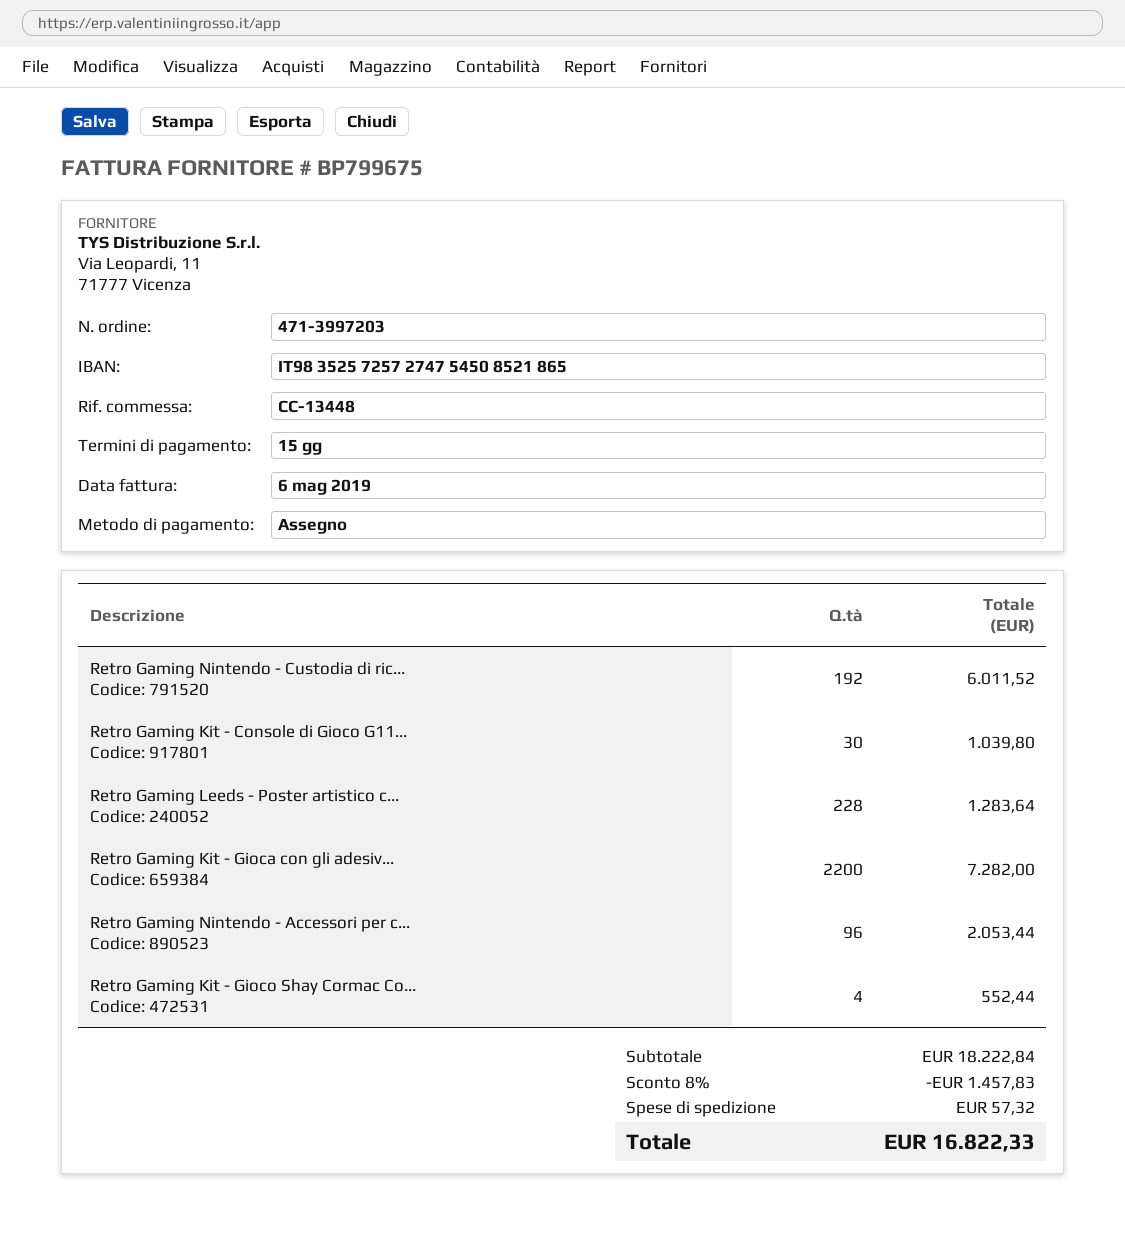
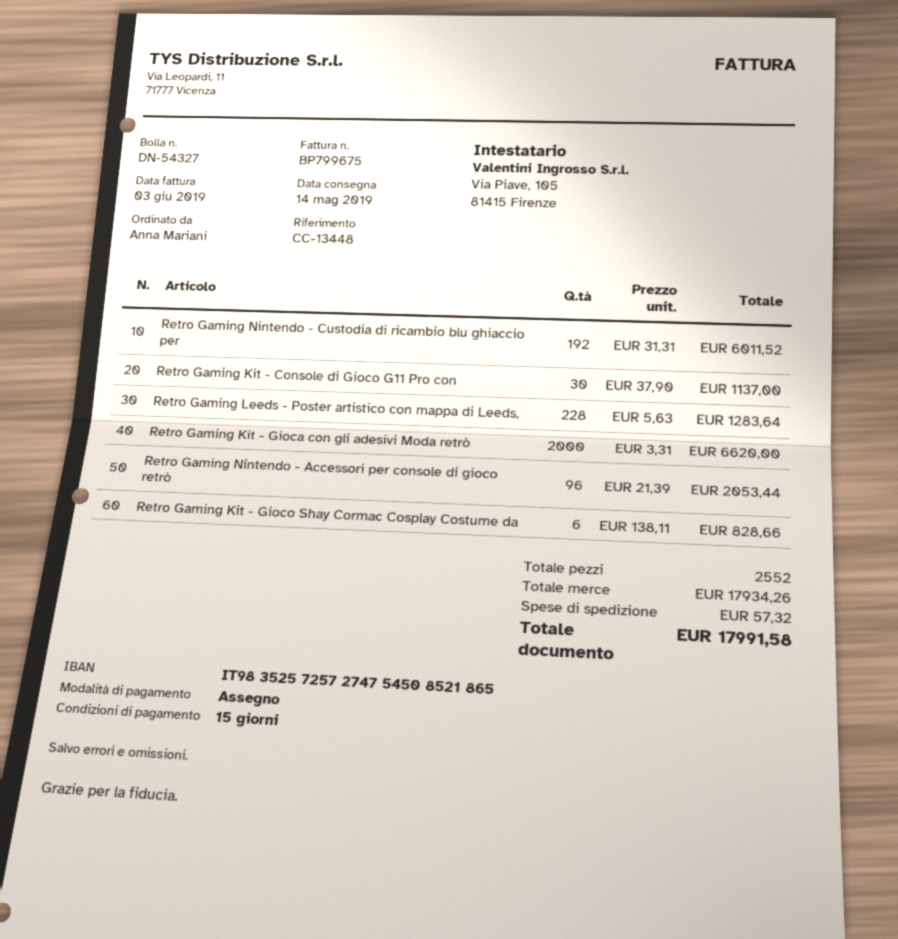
invoice date: 2019-05-06 -> 2019-06-03
Retro Gaming Kit - Console di Gioco G11...: 30 for 1039.80 -> 30 for 1137.00
Retro Gaming Kit - Gioca con gli adesiv...: 2200 for 7282.00 -> 2000 for 6620.00
Retro Gaming Kit - Gioco Shay Cormac Co...: 4 for 552.44 -> 6 for 828.66
subtotal: 18222.84 -> 17934.26
discount: 8% = 1457.83 -> none
total: 16822.33 -> 17991.58

